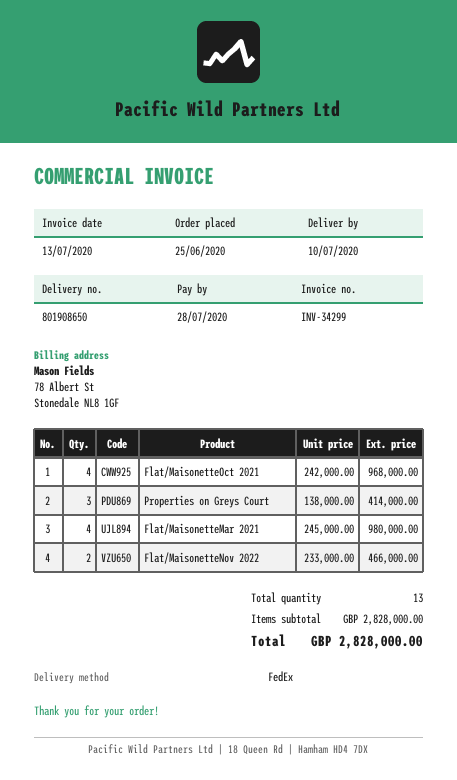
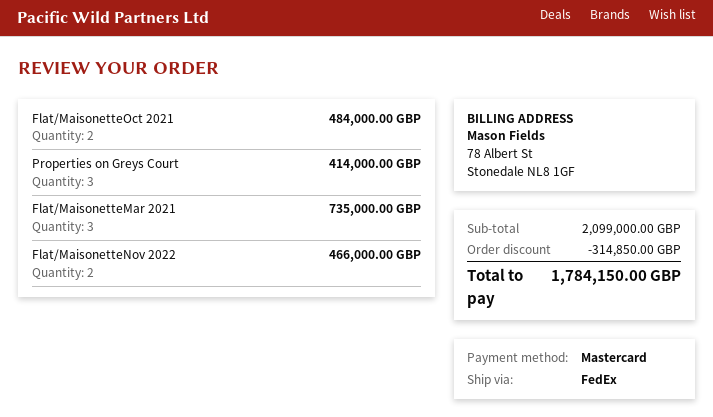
Flat/MaisonetteOct 2021: 4 for 968000.00 -> 2 for 484000.00
Flat/MaisonetteMar 2021: 4 for 980000.00 -> 3 for 735000.00
subtotal: 2828000.00 -> 2099000.00
discount: none -> 314850.00
total: 2828000.00 -> 1784150.00

